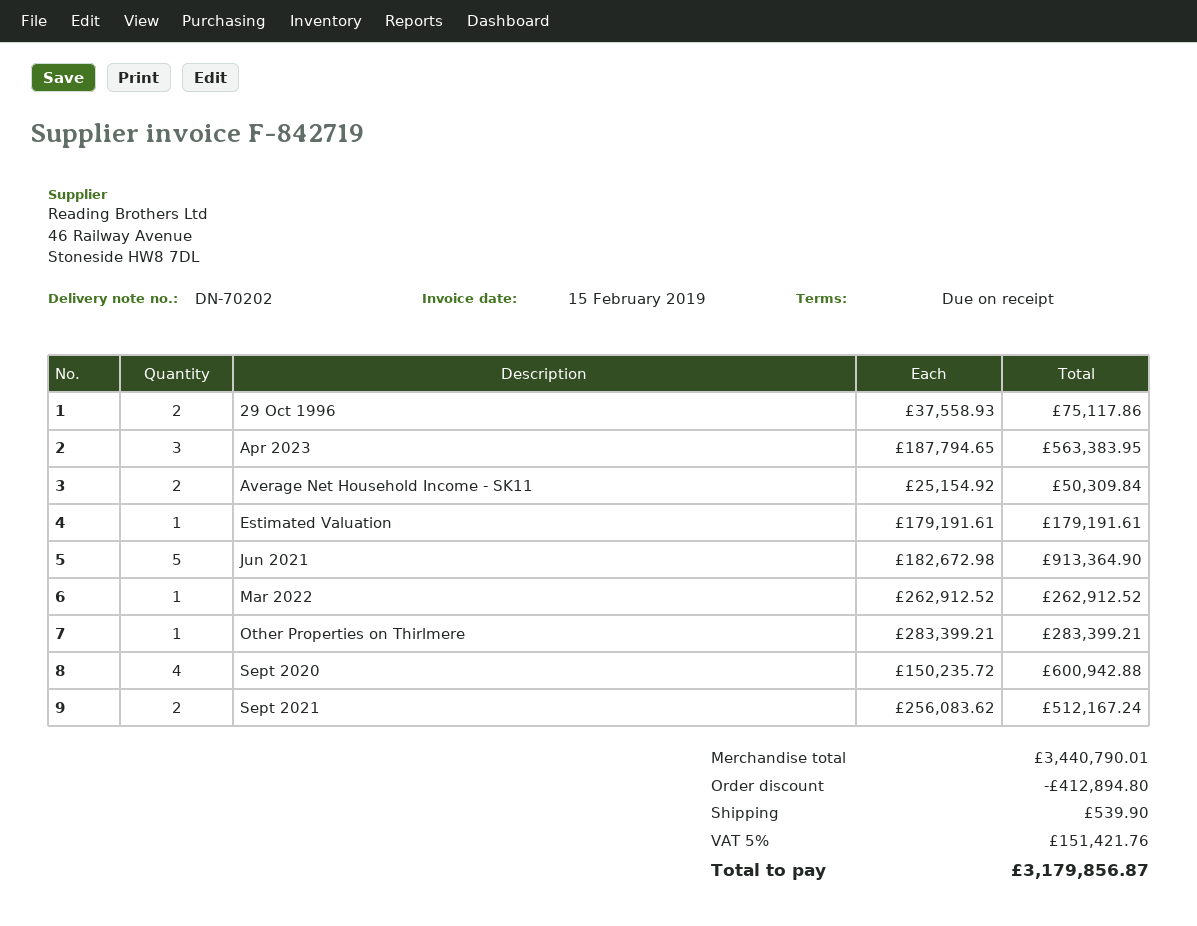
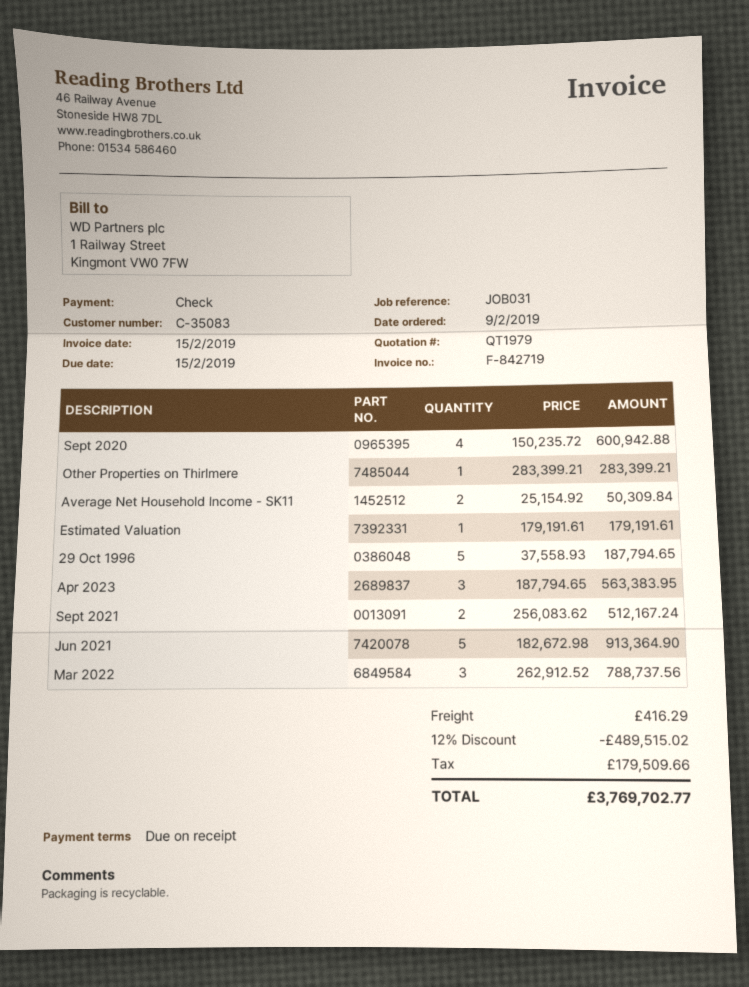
29 Oct 1996: 2 x 37558.93 = 75117.86 -> 5 x 37558.93 = 187794.65
Mar 2022: 1 x 262912.52 = 262912.52 -> 3 x 262912.52 = 788737.56
discount: 412894.80 -> 489515.02
shipping: 539.90 -> 416.29
tax: 151421.76 -> 179509.66
total: 3179856.87 -> 3769702.77

